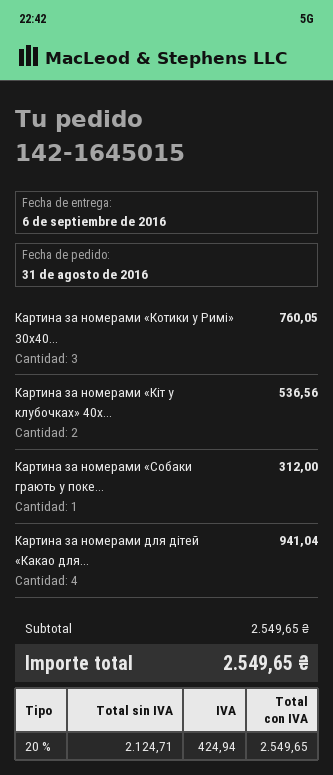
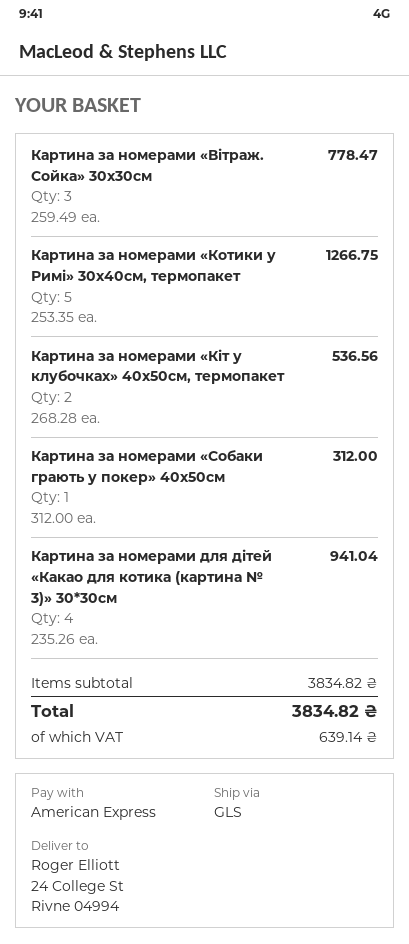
Картина за номерами «Котики у Римі» 30х40...: 3 for 760.05 -> 5 for 1266.75
Картина за номерами «Вітраж. Сойка» 30х30см: none -> 3 for 778.47
subtotal: 2549.65 -> 3834.82
tax: 424.94 -> 639.14
total: 2549.65 -> 3834.82

